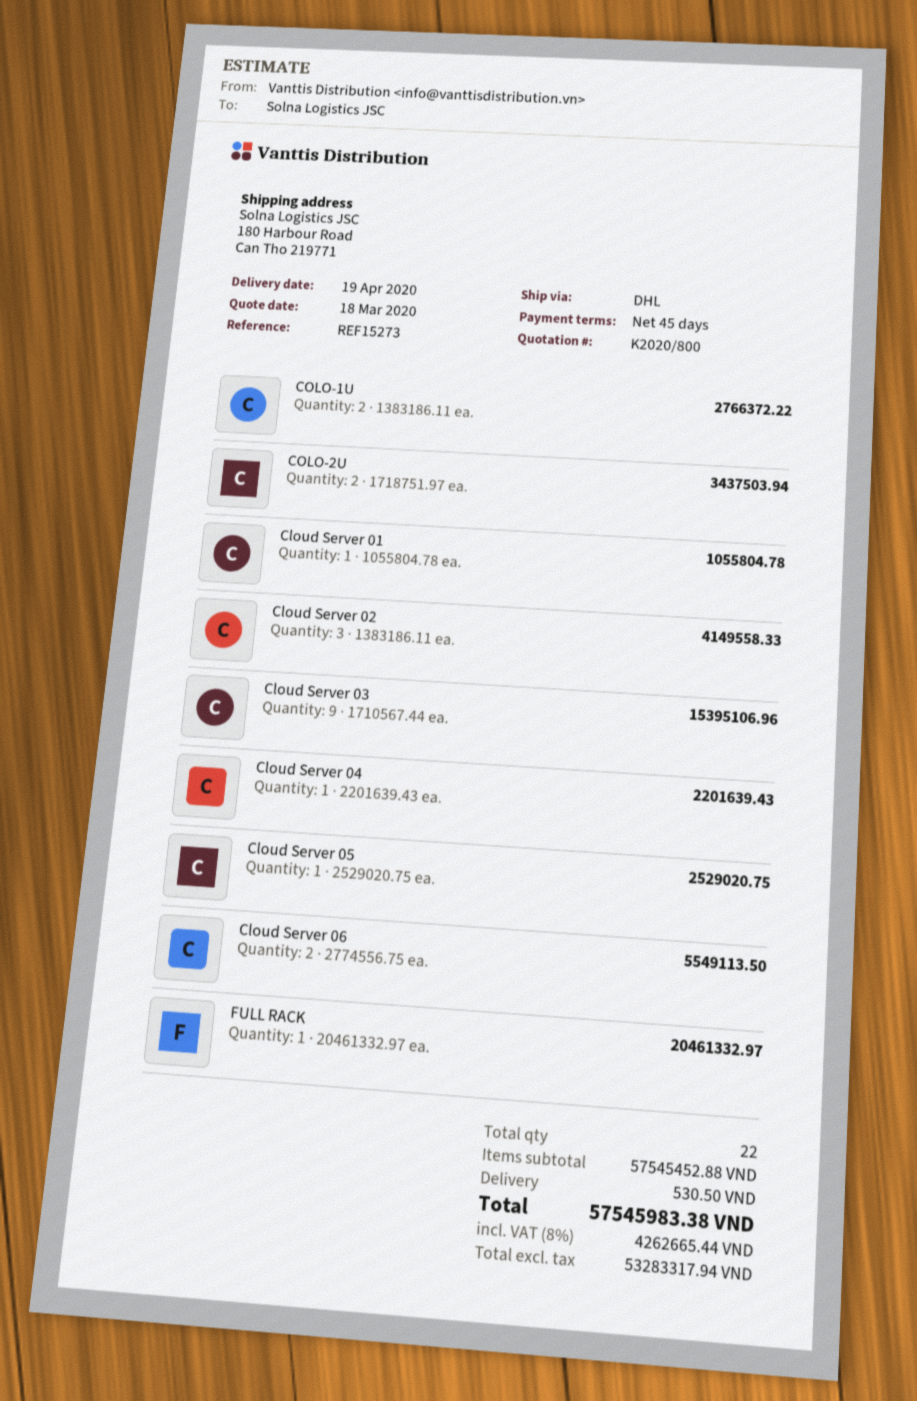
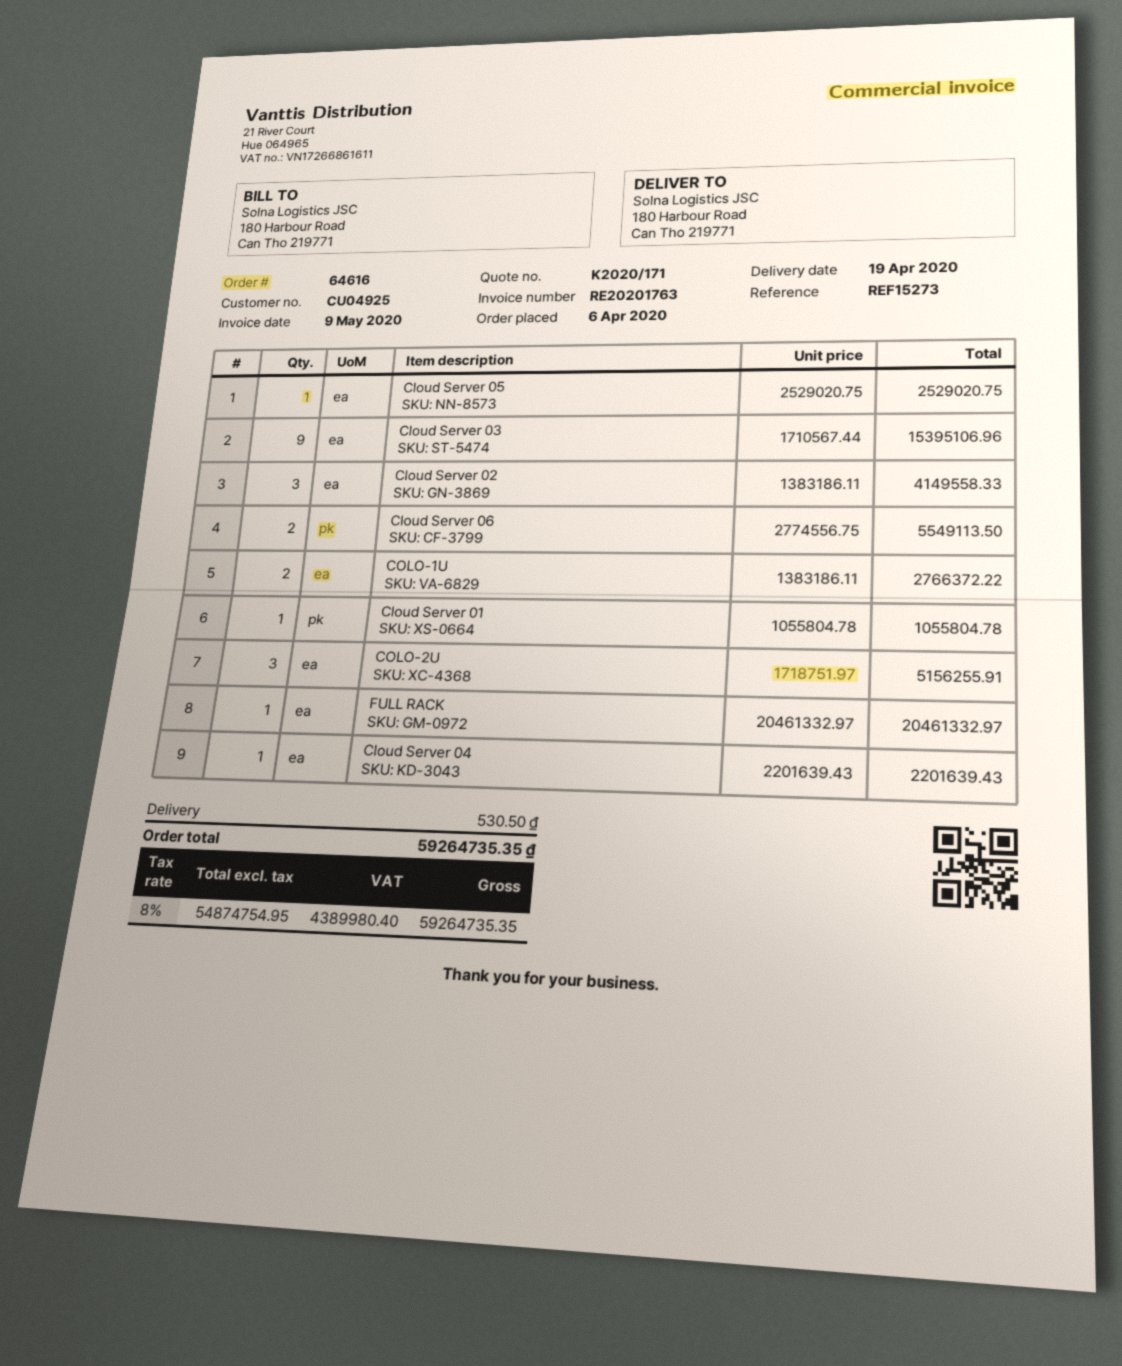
quote number: K2020/800 -> K2020/171
COLO-2U: 2 x 1718751.97 = 3437503.94 -> 3 x 1718751.97 = 5156255.91
net: 53283317.94 -> 54874754.95
tax: 8% = 4262665.44 -> 8% = 4389980.40
total: 57545983.38 -> 59264735.35

